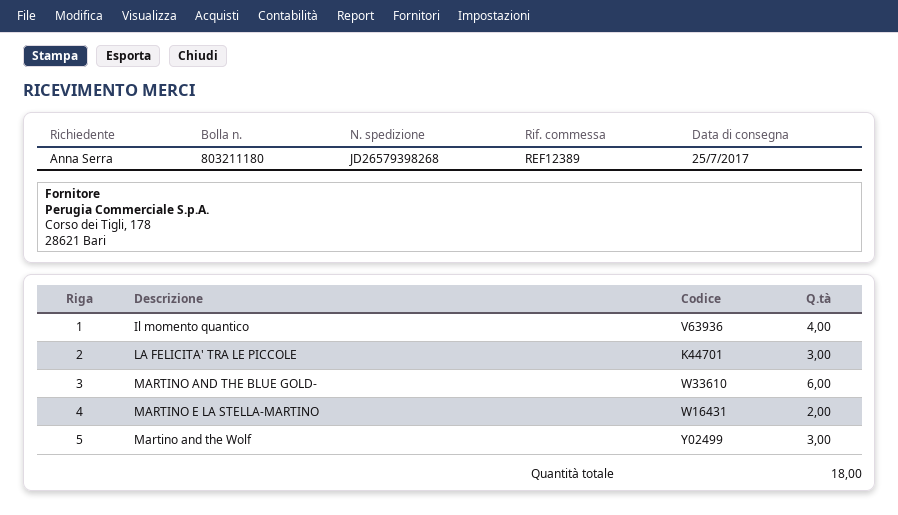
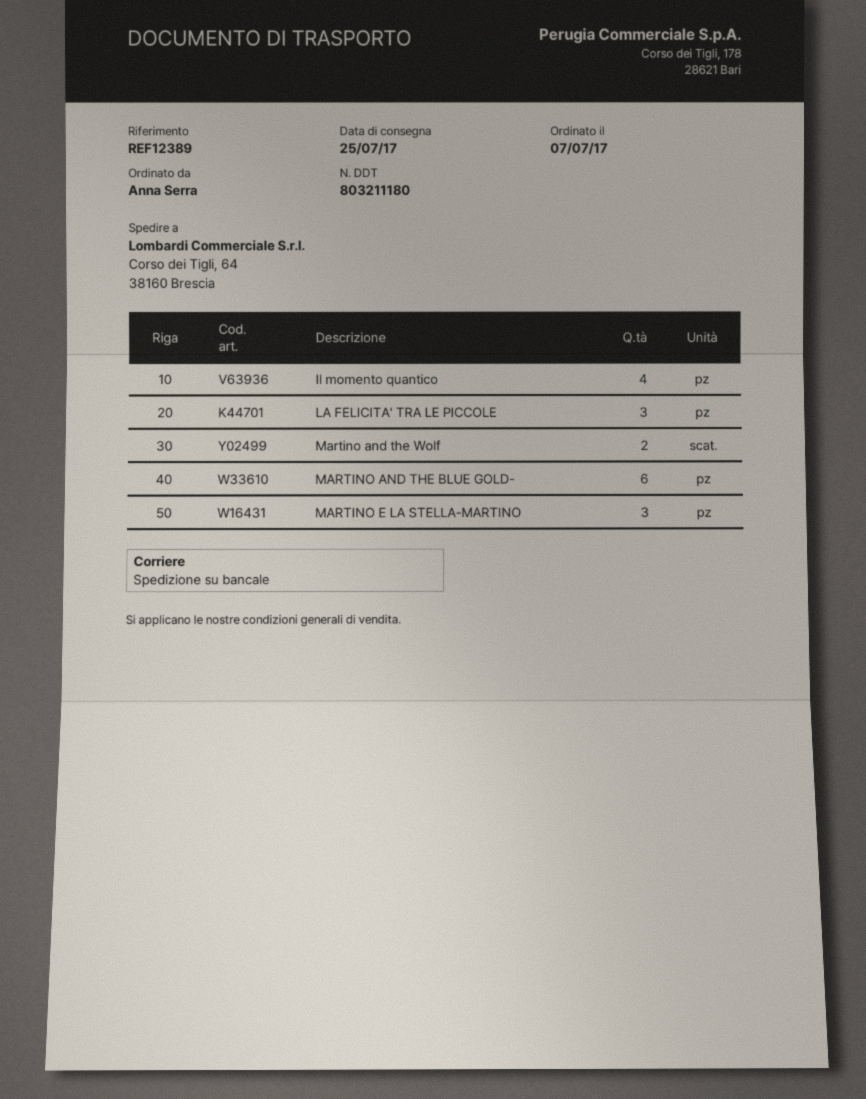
MARTINO E LA STELLA-MARTINO: 2 -> 3
Martino and the Wolf: 3 -> 2

